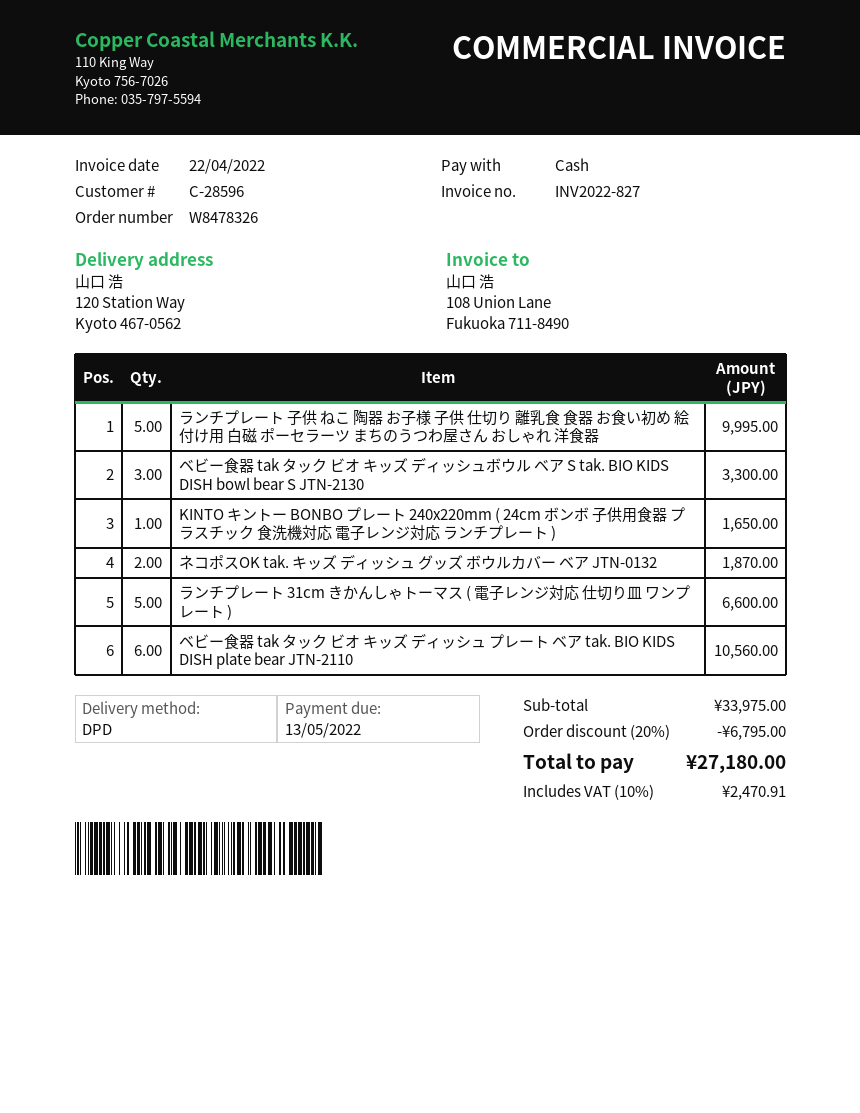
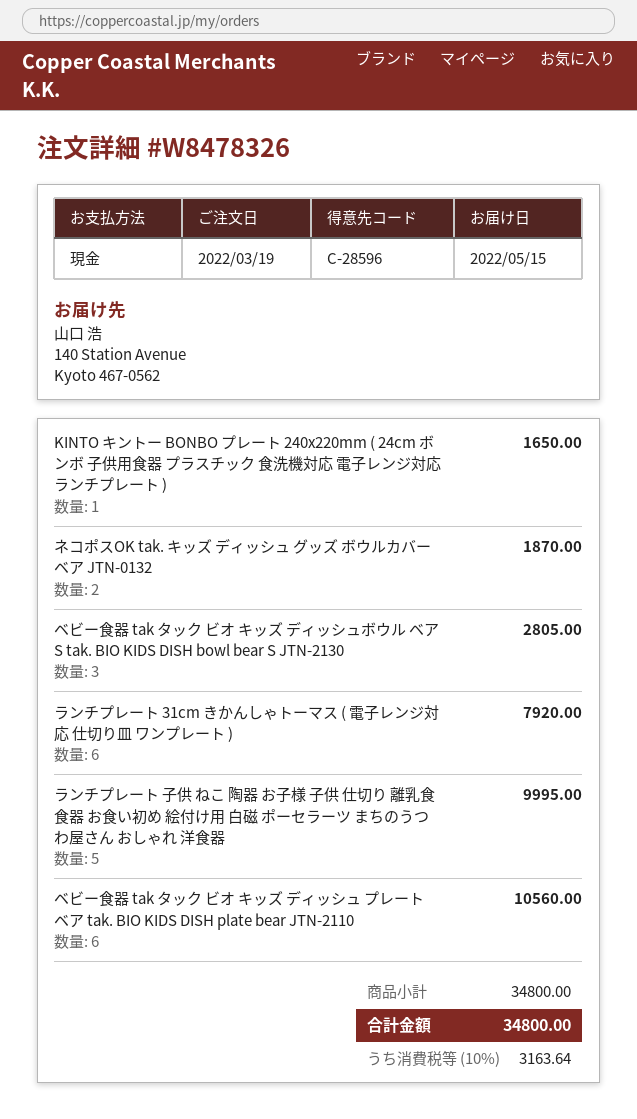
ship to: 120 Station Way, Kyoto 467-0562 -> 140 Station Avenue, Kyoto 467-0562
ベビー食器 tak タック ビオ キッズ ディッシュボウル ベア S tak. BIO KIDS DISH bowl bear S JTN-2130: 3 for 3300.00 -> 3 for 2805.00
ランチプレート 31cm きかんしゃトーマス ( 電子レンジ対応 仕切り皿 ワンプレート ): 5 for 6600.00 -> 6 for 7920.00
subtotal: 33975.00 -> 34800.00
discount: 20% = 6795.00 -> none
tax: 10% = 2470.91 -> 10% = 3163.64
total: 27180.00 -> 34800.00

